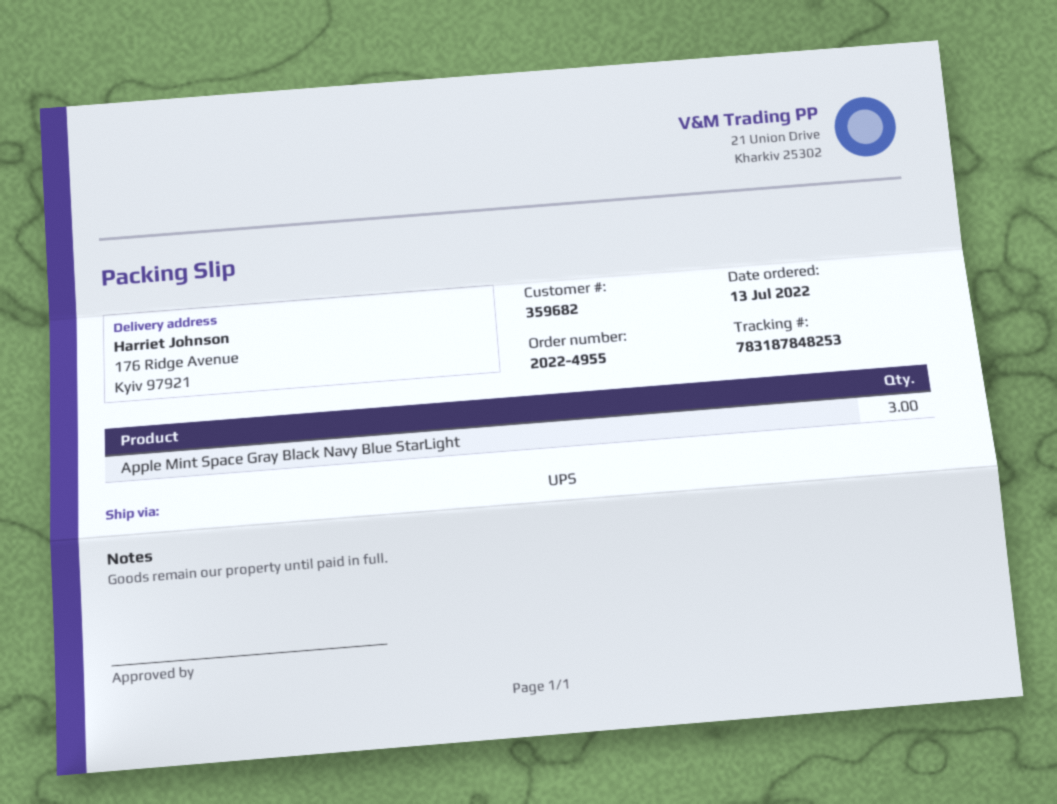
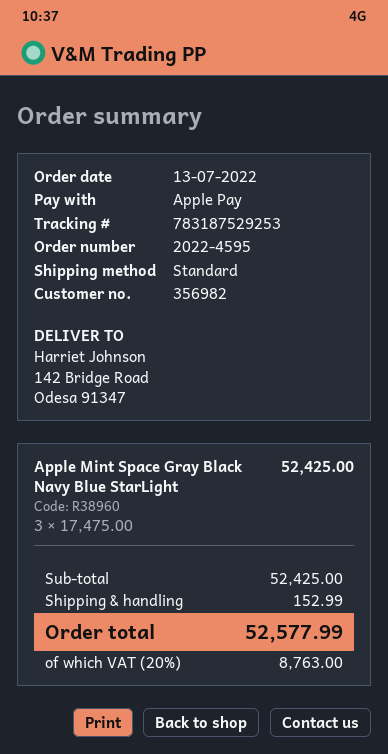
order number: 2022-4955 -> 2022-4595
customer number: 359682 -> 356982
shipping method: UPS -> standard
tracking number: 783187848253 -> 783187529253
ship to: 176 Ridge Avenue, Kyiv 97921 -> 142 Bridge Road, Odesa 91347

